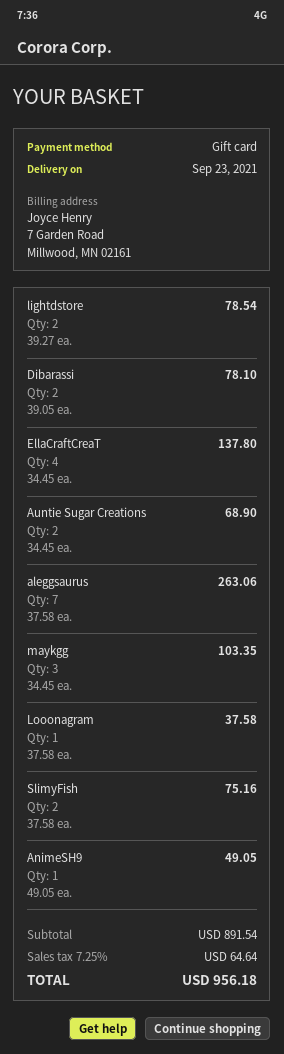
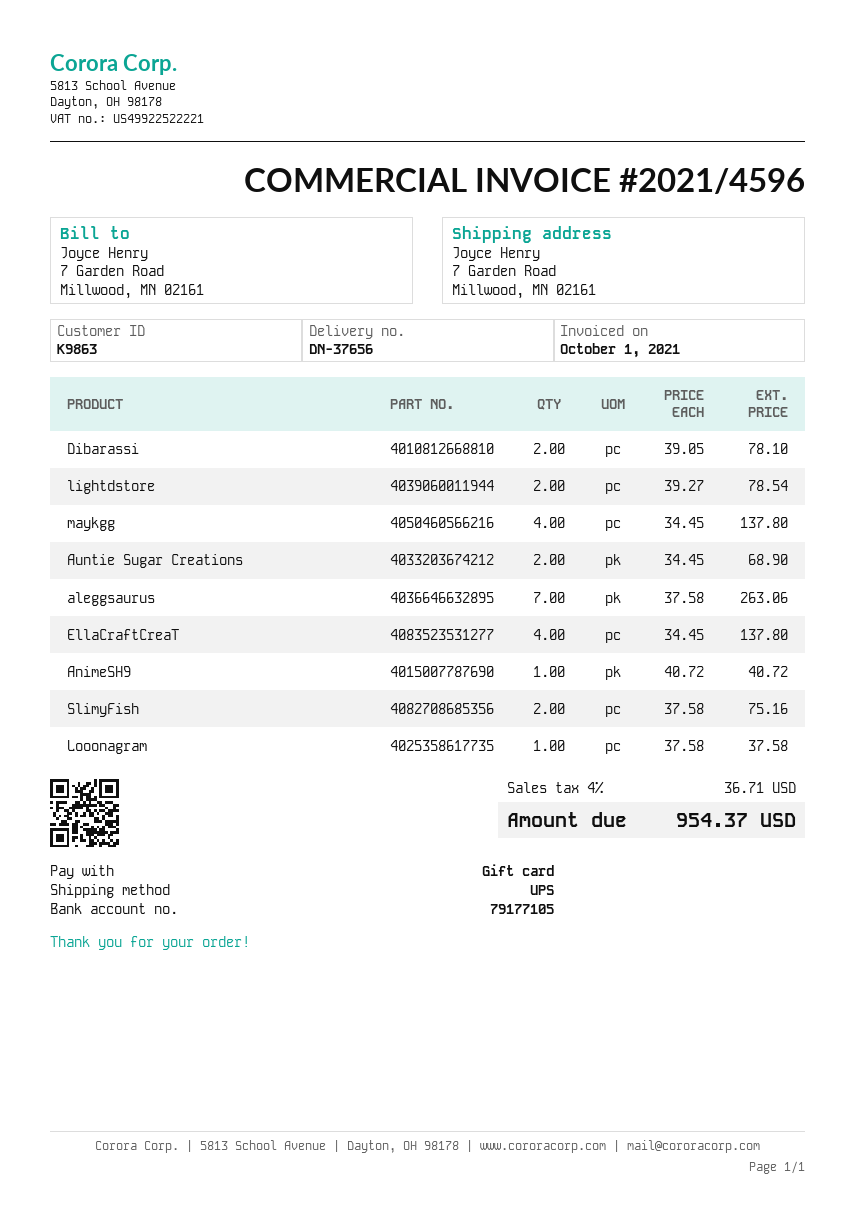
maykgg: 3 x 34.45 = 103.35 -> 4 x 34.45 = 137.80
AnimeSH9: 1 x 49.05 = 49.05 -> 1 x 40.72 = 40.72
tax: 7.25% = 64.64 -> 4% = 36.71
total: 956.18 -> 954.37

